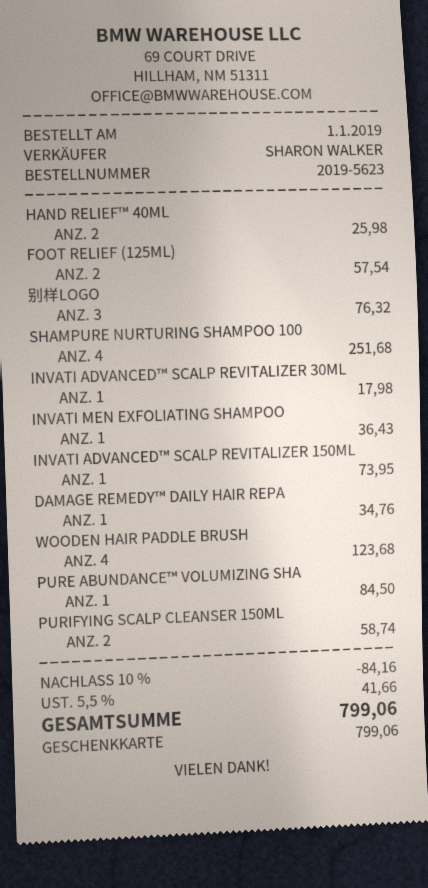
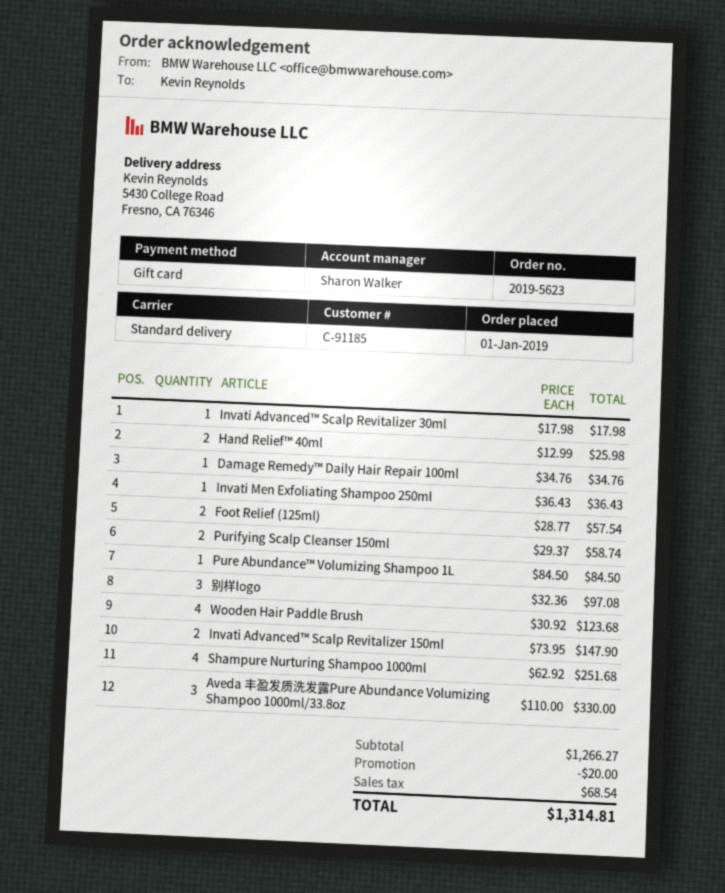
别样LOGO: 3 for 76.32 -> 3 for 97.08
INVATI ADVANCED™ SCALP REVITALIZER 150ML: 1 for 73.95 -> 2 for 147.90
Aveda 丰盈发质洗发露Pure Abundance Volumizing Shampoo 1000ml/33.8oz: none -> 3 for 330.00
discount: 84.16 -> 20.00
tax: 41.66 -> 68.54
total: 799.06 -> 1314.81

